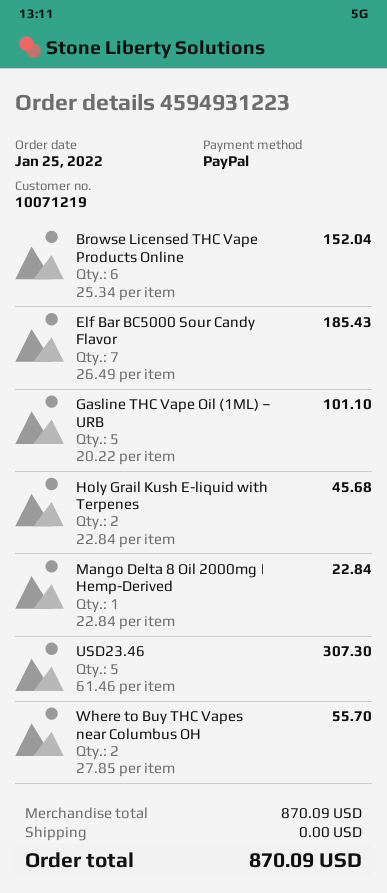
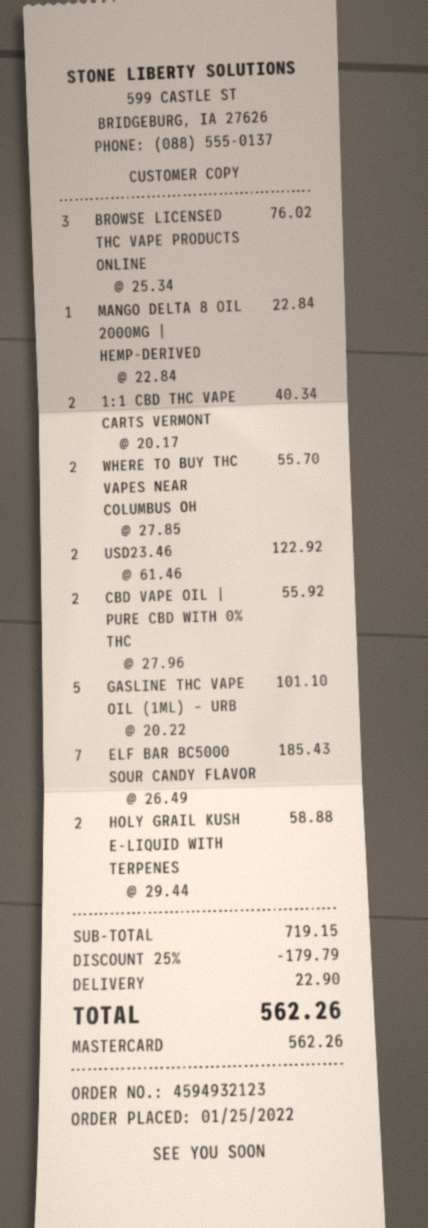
order number: 4594931223 -> 4594932123
payment method: PayPal -> Mastercard
Browse Licensed THC Vape Products Online: 6 x 25.34 = 152.04 -> 3 x 25.34 = 76.02
Holy Grail Kush E-liquid with Terpenes: 2 x 22.84 = 45.68 -> 2 x 29.44 = 58.88
USD23.46: 5 x 61.46 = 307.30 -> 2 x 61.46 = 122.92
1:1 CBD THC VAPE CARTS VERMONT: none -> 2 x 20.17 = 40.34
CBD VAPE OIL | PURE CBD WITH 0% THC: none -> 2 x 27.96 = 55.92
subtotal: 870.09 -> 719.15
discount: none -> 25% = 179.79
shipping: 0.00 -> 22.90
total: 870.09 -> 562.26

